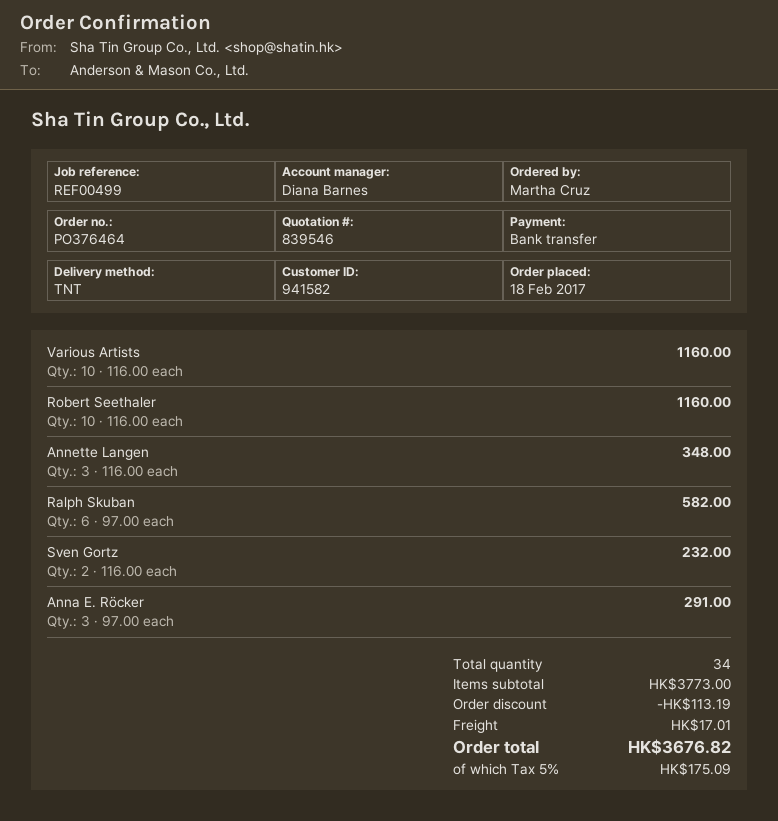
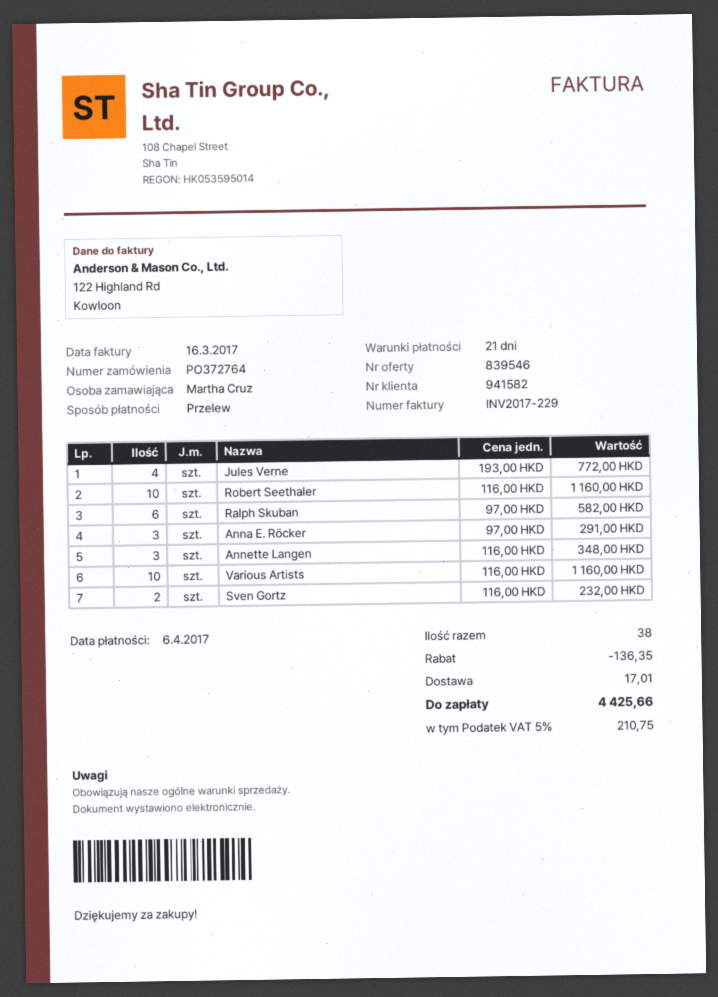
order number: PO376464 -> PO372764
Jules Verne: none -> 4 x 193.00 = 772.00
total quantity: 34 -> 38
discount: 113.19 -> 136.35
tax: 5% = 175.09 -> 5% = 210.75
total: 3676.82 -> 4425.66

